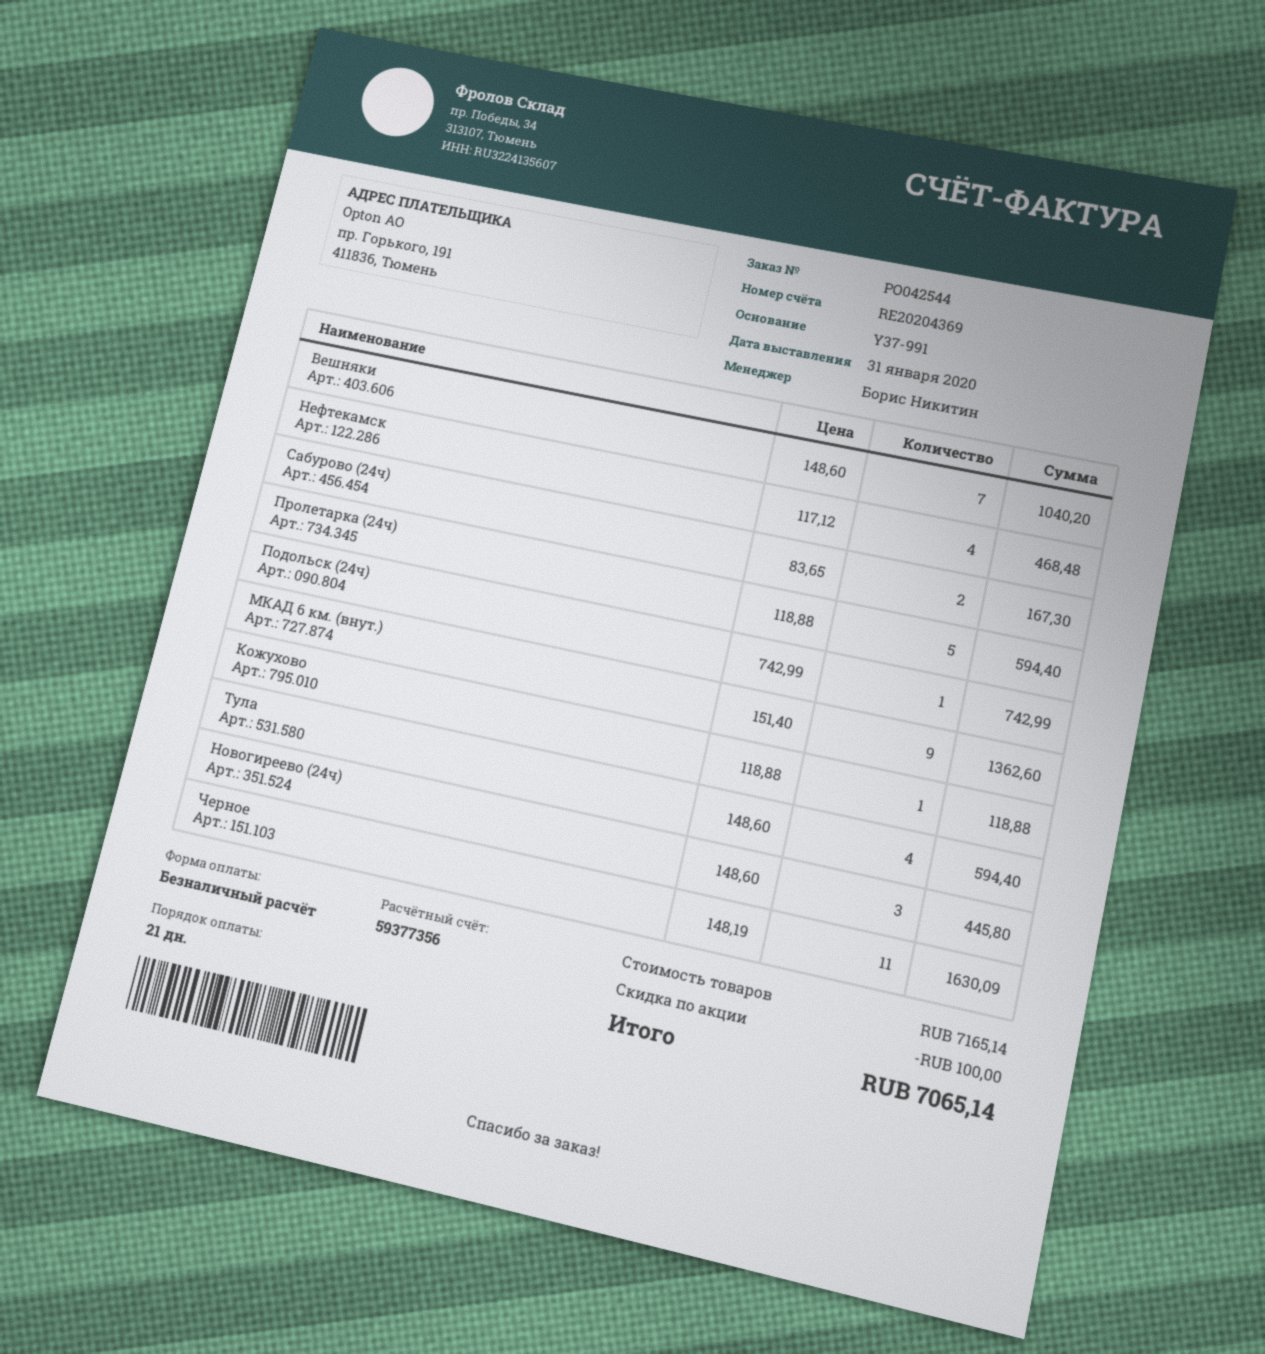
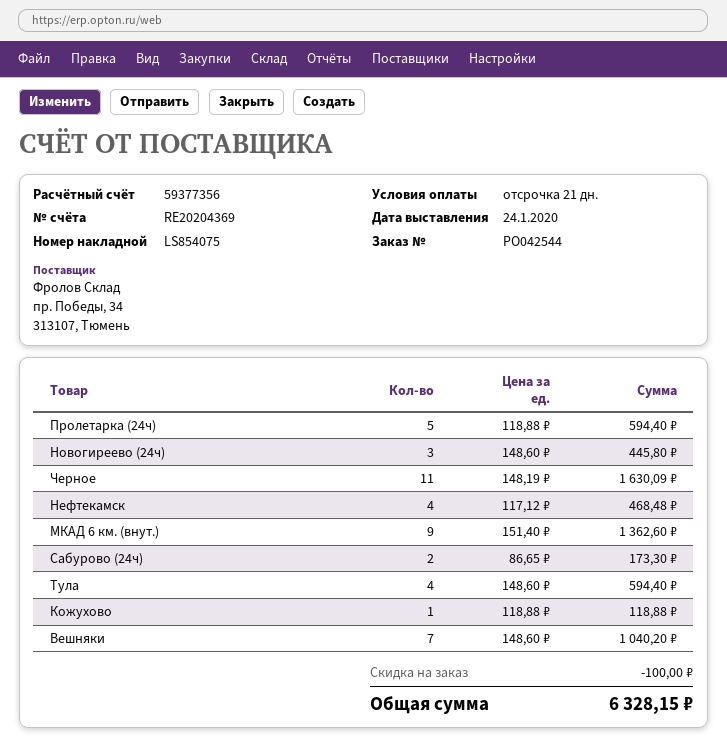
invoice date: 2020-01-31 -> 2020-01-24
Сабурово (24ч): 2 x 83.65 = 167.30 -> 2 x 86.65 = 173.30
Подольск (24ч): 1 x 742.99 = 742.99 -> none
total: 7065.14 -> 6328.15

